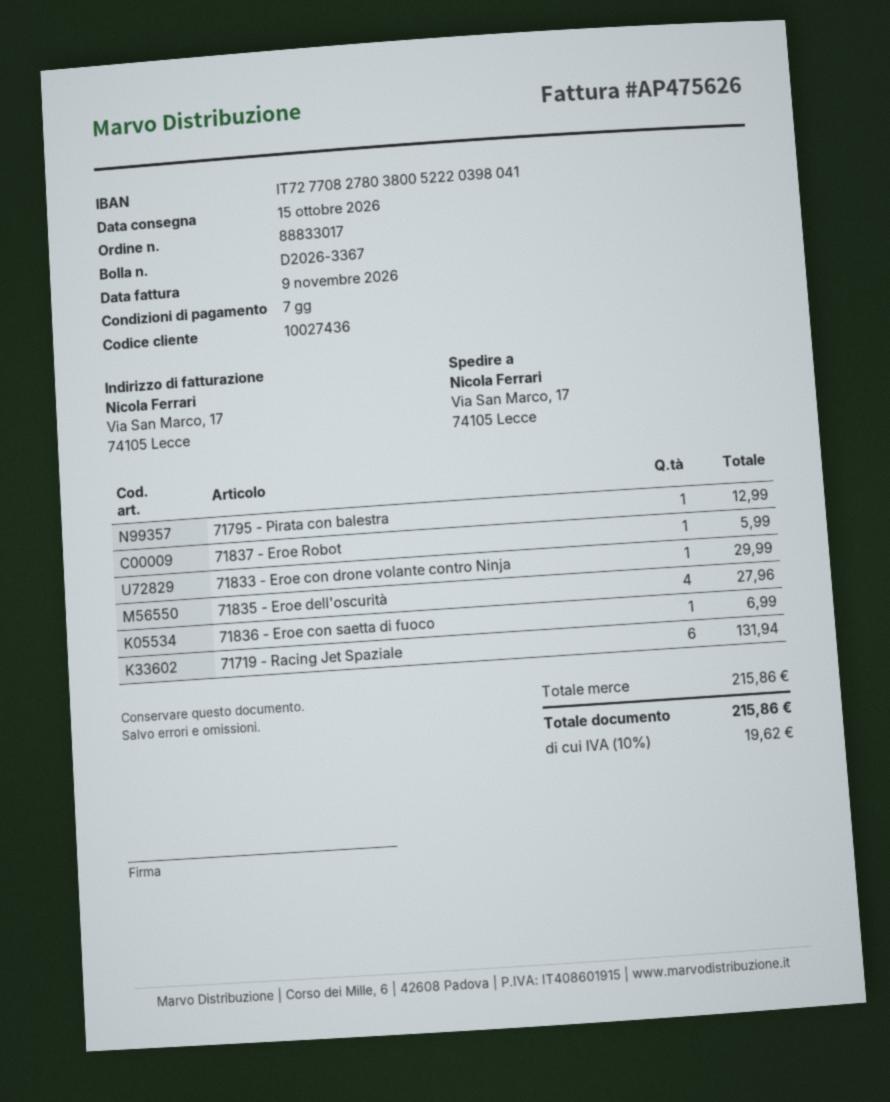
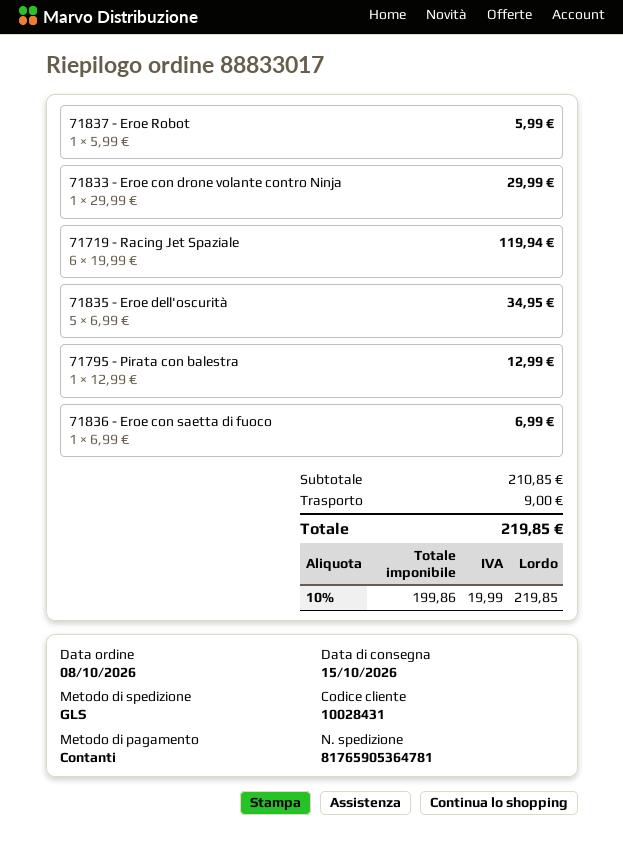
customer number: 10027436 -> 10028431
71835 - Eroe dell'oscurità: 4 for 27.96 -> 5 for 34.95
71719 - Racing Jet Spaziale: 6 for 131.94 -> 6 for 119.94
subtotal: 215.86 -> 210.85
shipping: none -> 9.00
tax: 10% = 19.62 -> 10% = 19.99
total: 215.86 -> 219.85

